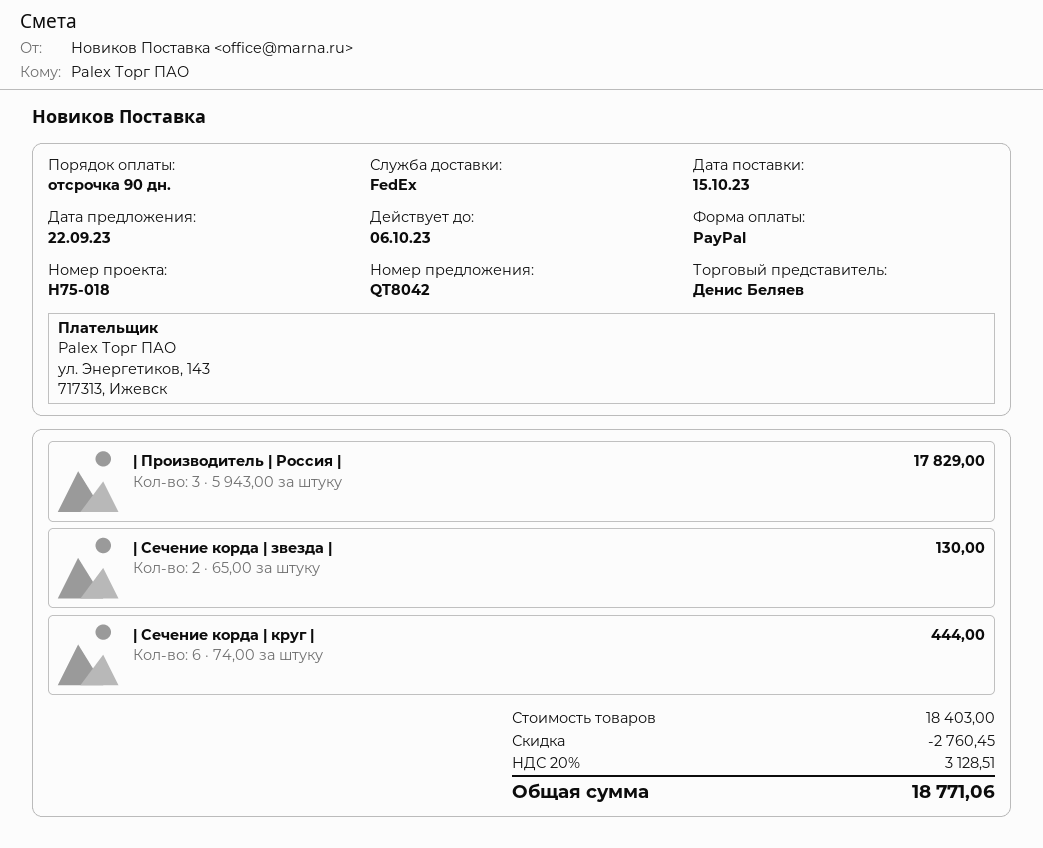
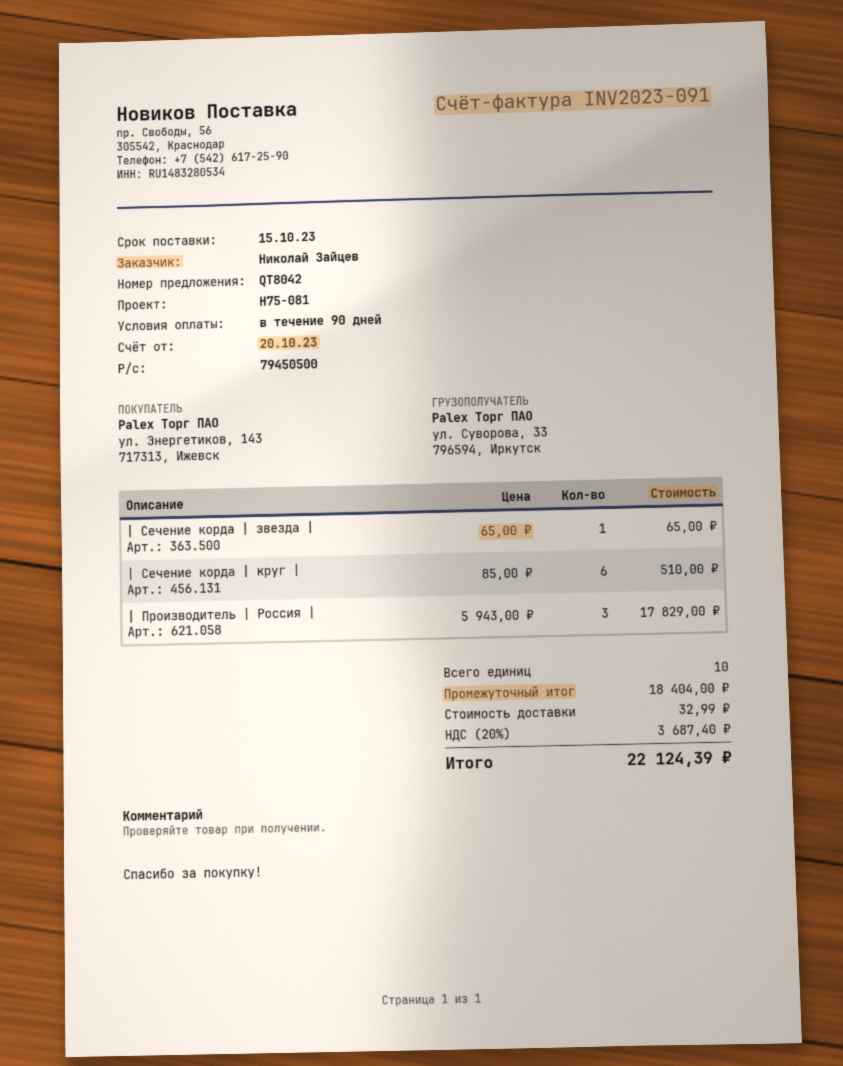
reference: H75-018 -> H75-081
| Сечение корда | звезда |: 2 x 65.00 = 130.00 -> 1 x 65.00 = 65.00
| Сечение корда | круг |: 6 x 74.00 = 444.00 -> 6 x 85.00 = 510.00
subtotal: 18403.00 -> 18404.00
discount: 2760.45 -> none
shipping: none -> 32.99
tax: 20% = 3128.51 -> 20% = 3687.40
total: 18771.06 -> 22124.39

